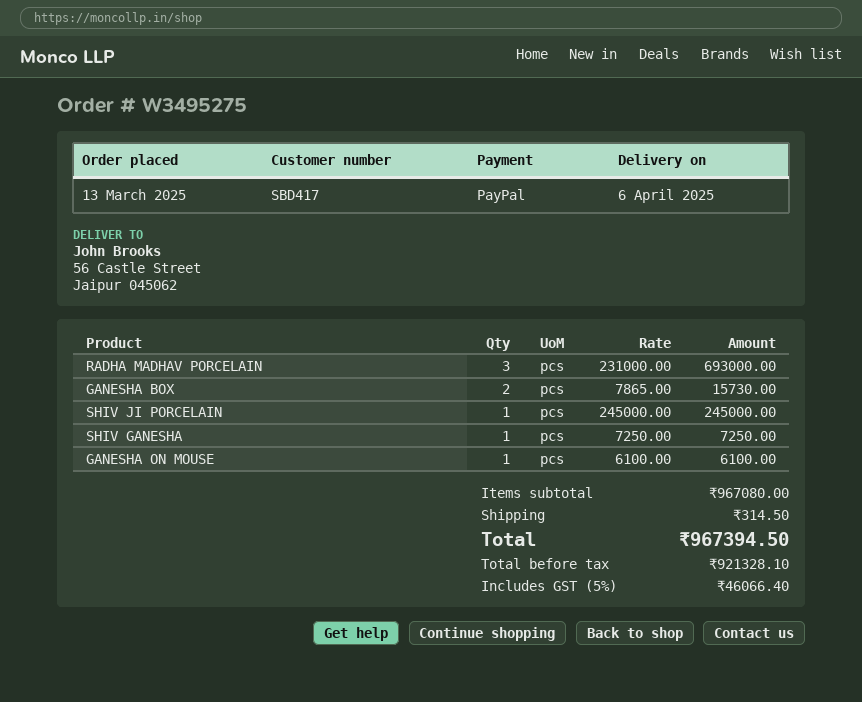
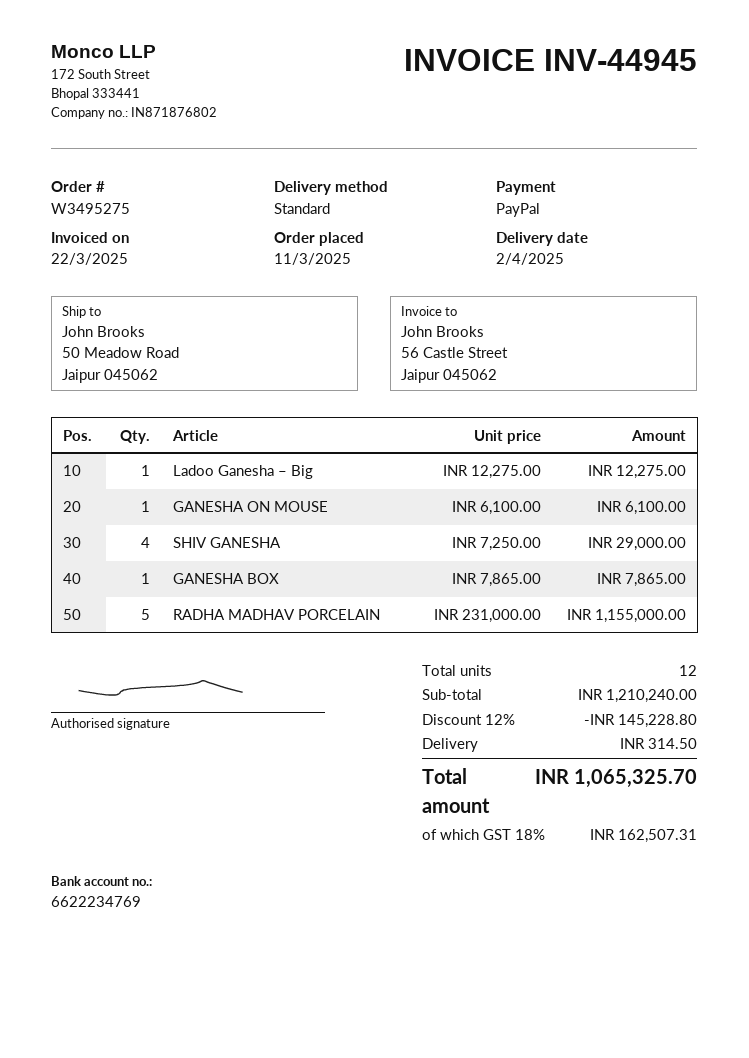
order date: 2025-03-13 -> 2025-03-11
delivery date: 2025-04-06 -> 2025-04-02
ship to: 56 Castle Street, Jaipur 045062 -> 50 Meadow Road, Jaipur 045062
RADHA MADHAV PORCELAIN: 3 x 231000.00 = 693000.00 -> 5 x 231000.00 = 1155000.00
GANESHA BOX: 2 x 7865.00 = 15730.00 -> 1 x 7865.00 = 7865.00
SHIV JI PORCELAIN: 1 x 245000.00 = 245000.00 -> none
SHIV GANESHA: 1 x 7250.00 = 7250.00 -> 4 x 7250.00 = 29000.00
Ladoo Ganesha – Big: none -> 1 x 12275.00 = 12275.00
subtotal: 967080.00 -> 1210240.00
discount: none -> 12% = 145228.80
tax: 5% = 46066.40 -> 18% = 162507.31
total: 967394.50 -> 1065325.70

